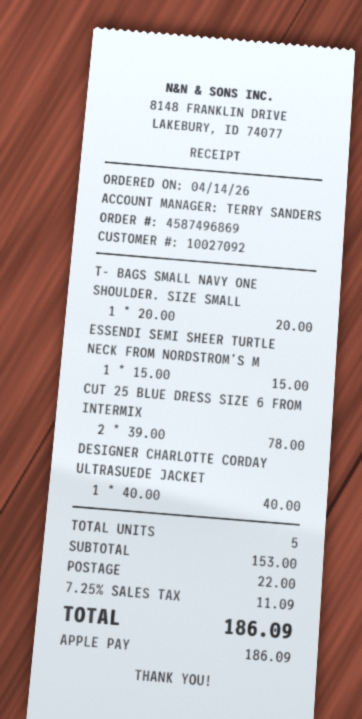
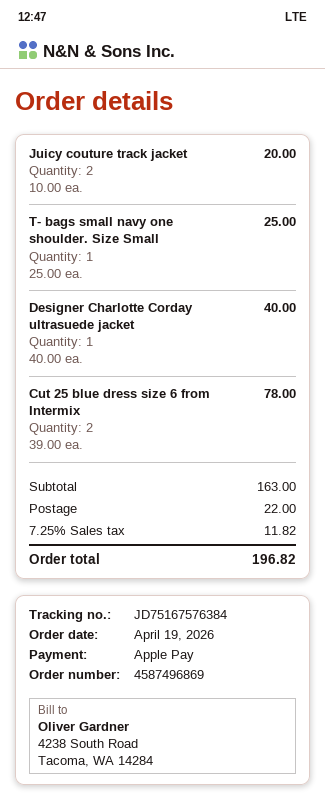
order date: 2026-04-14 -> 2026-04-19
T- BAGS SMALL NAVY ONE SHOULDER. SIZE SMALL: 1 x 20.00 = 20.00 -> 1 x 25.00 = 25.00
ESSENDI SEMI SHEER TURTLE NECK FROM NORDSTROM’S M: 1 x 15.00 = 15.00 -> none
Juicy couture track jacket: none -> 2 x 10.00 = 20.00
subtotal: 153.00 -> 163.00
tax: 7.25% = 11.09 -> 7.25% = 11.82
total: 186.09 -> 196.82

